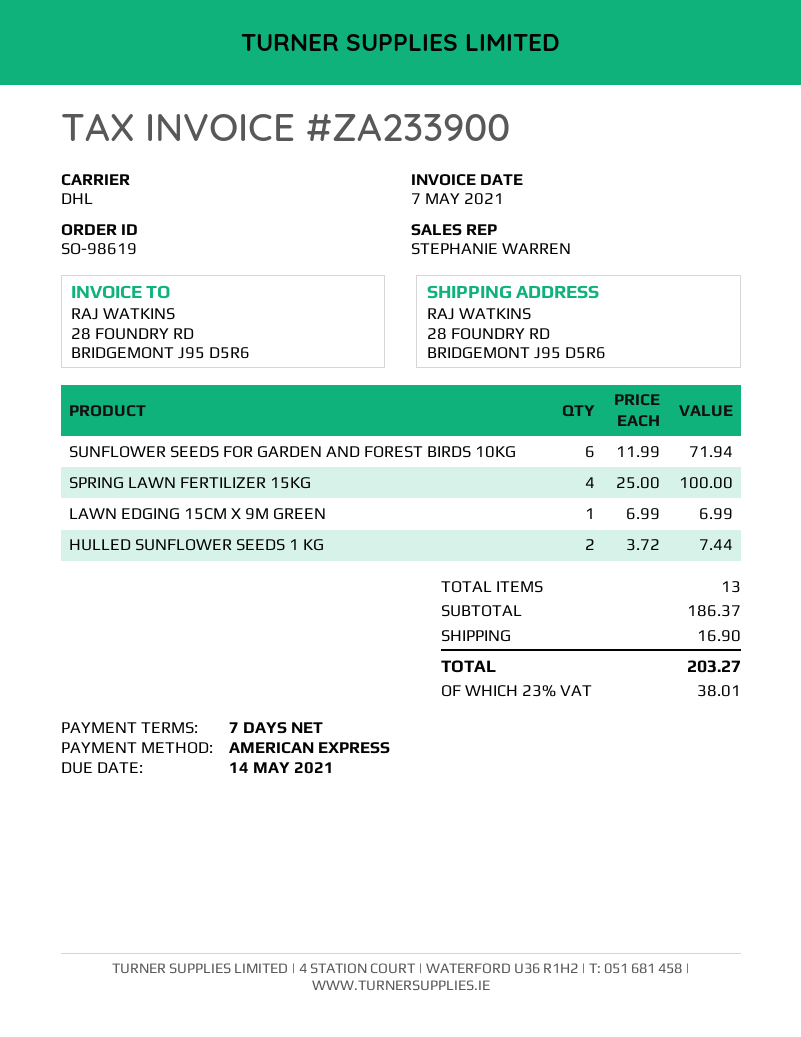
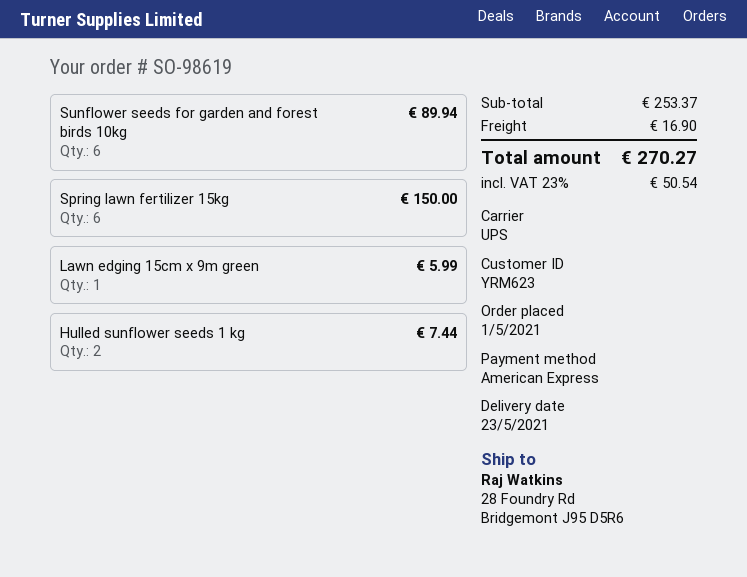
shipping method: DHL -> UPS
SUNFLOWER SEEDS FOR GARDEN AND FOREST BIRDS 10KG: 6 for 71.94 -> 6 for 89.94
SPRING LAWN FERTILIZER 15KG: 4 for 100.00 -> 6 for 150.00
LAWN EDGING 15CM X 9M GREEN: 1 for 6.99 -> 1 for 5.99
subtotal: 186.37 -> 253.37
tax: 23% = 38.01 -> 23% = 50.54
total: 203.27 -> 270.27

